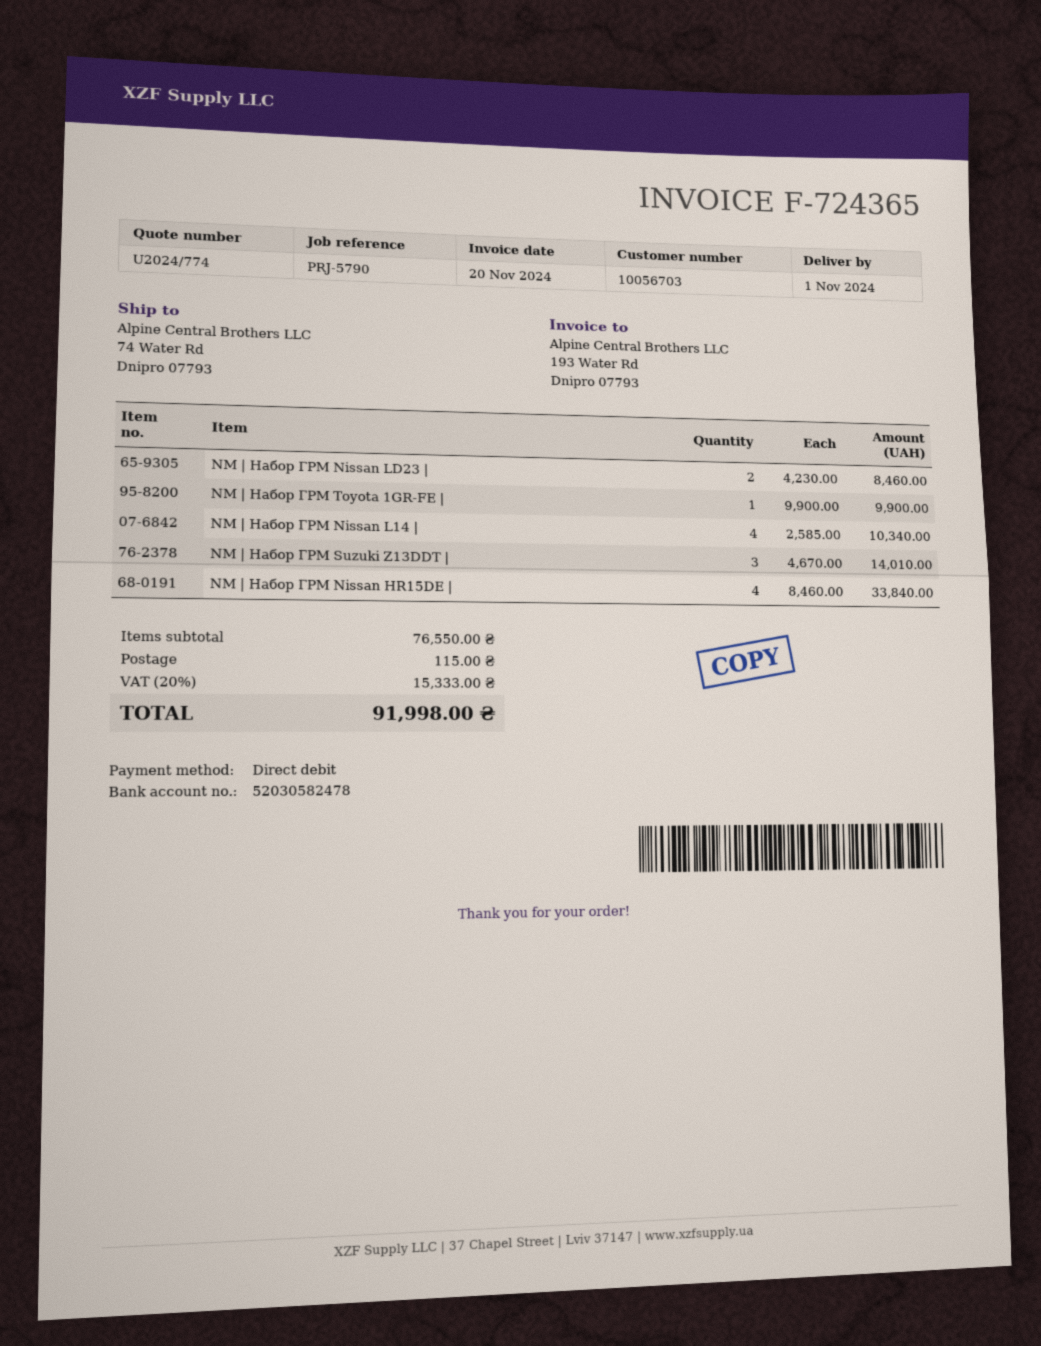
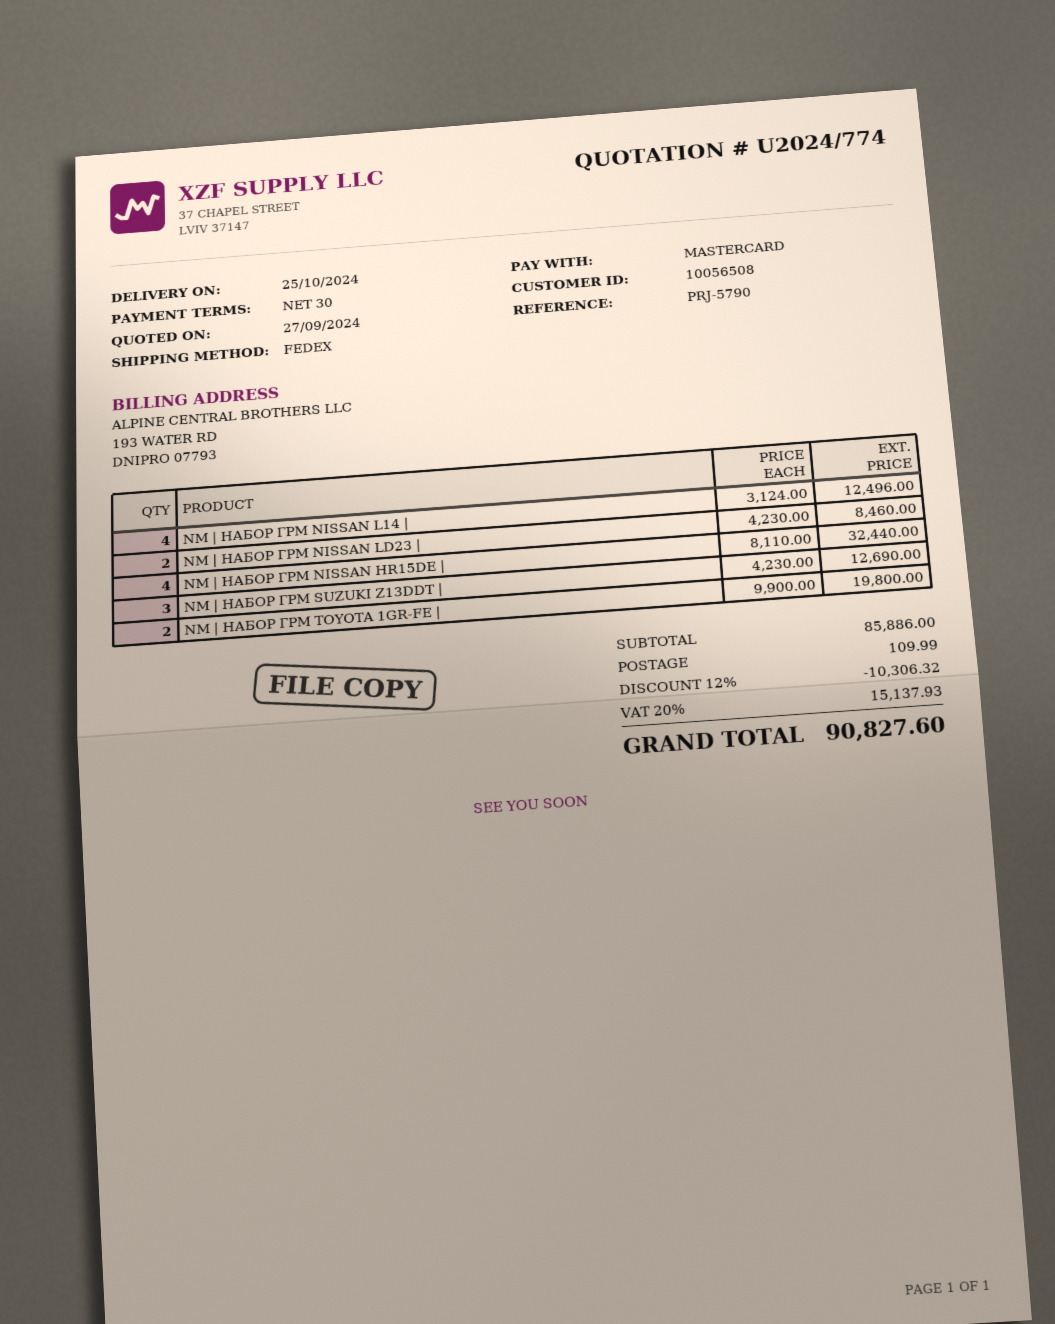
delivery date: 2024-11-01 -> 2024-10-25
customer number: 10056703 -> 10056508
payment method: direct debit -> Mastercard
NM | Набор ГРМ Toyota 1GR-FE |: 1 x 9900.00 = 9900.00 -> 2 x 9900.00 = 19800.00
NM | Набор ГРМ Nissan L14 |: 4 x 2585.00 = 10340.00 -> 4 x 3124.00 = 12496.00
NM | Набор ГРМ Suzuki Z13DDT |: 3 x 4670.00 = 14010.00 -> 3 x 4230.00 = 12690.00
NM | Набор ГРМ Nissan HR15DE |: 4 x 8460.00 = 33840.00 -> 4 x 8110.00 = 32440.00
subtotal: 76550.00 -> 85886.00
discount: none -> 12% = 10306.32
shipping: 115.00 -> 109.99
tax: 20% = 15333.00 -> 20% = 15137.93
total: 91998.00 -> 90827.60

